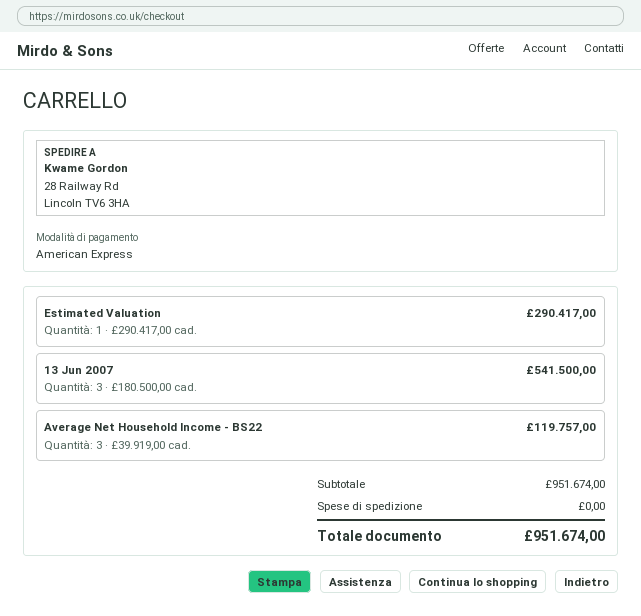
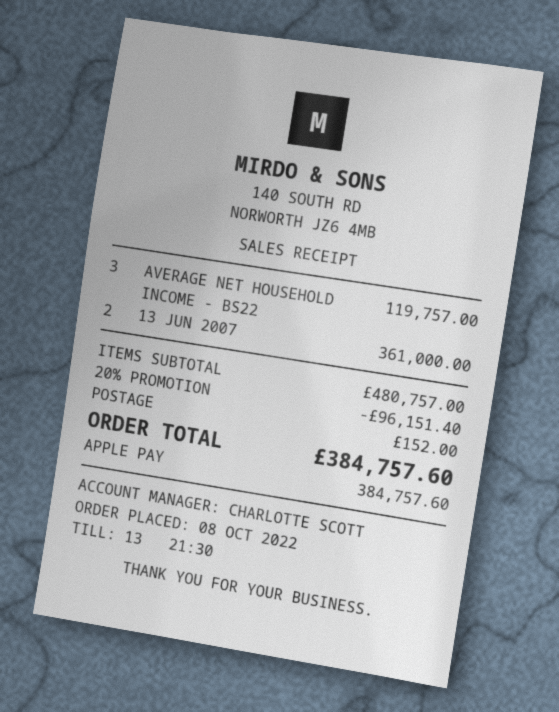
payment method: American Express -> Apple Pay
Estimated Valuation: 1 for 290417.00 -> none
13 Jun 2007: 3 for 541500.00 -> 2 for 361000.00
subtotal: 951674.00 -> 480757.00
discount: none -> 20% = 96151.40
shipping: 0.00 -> 152.00
total: 951674.00 -> 384757.60

